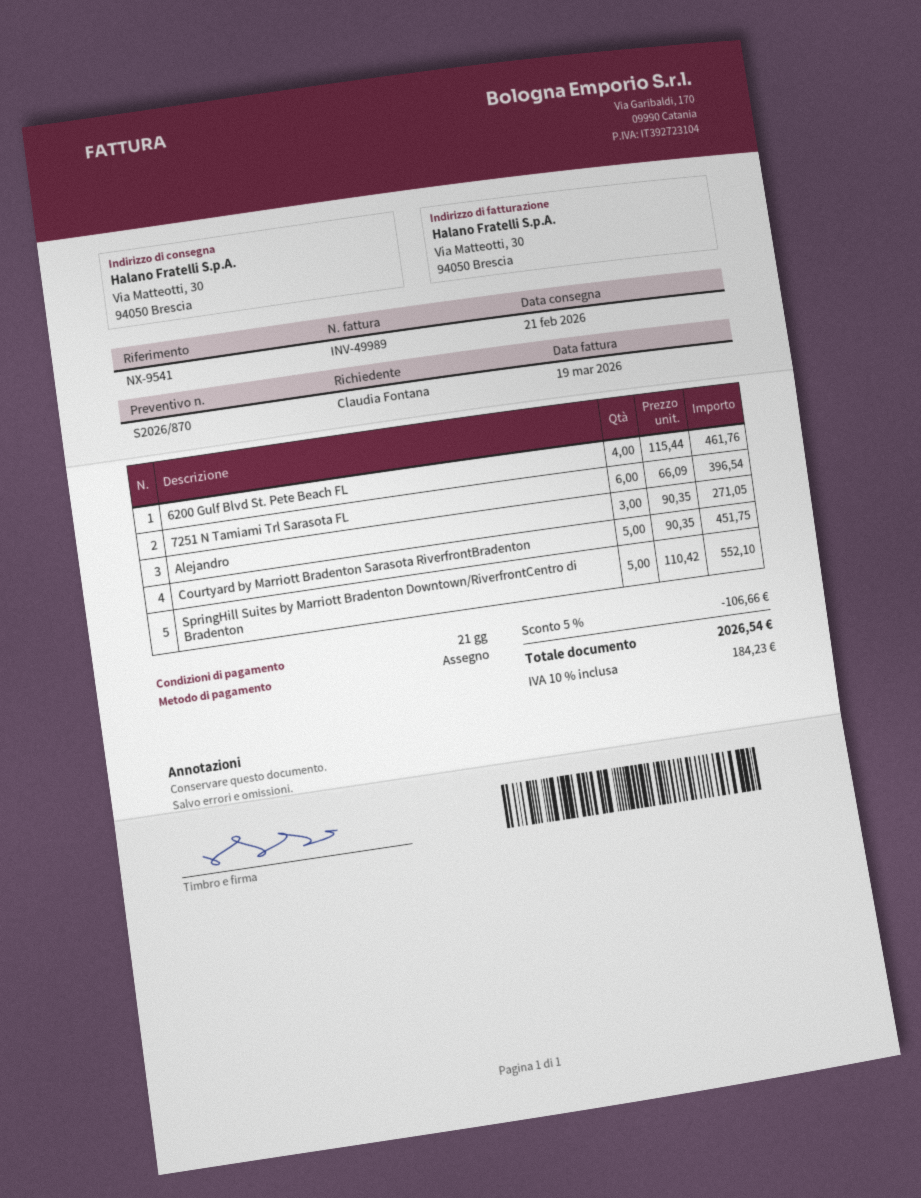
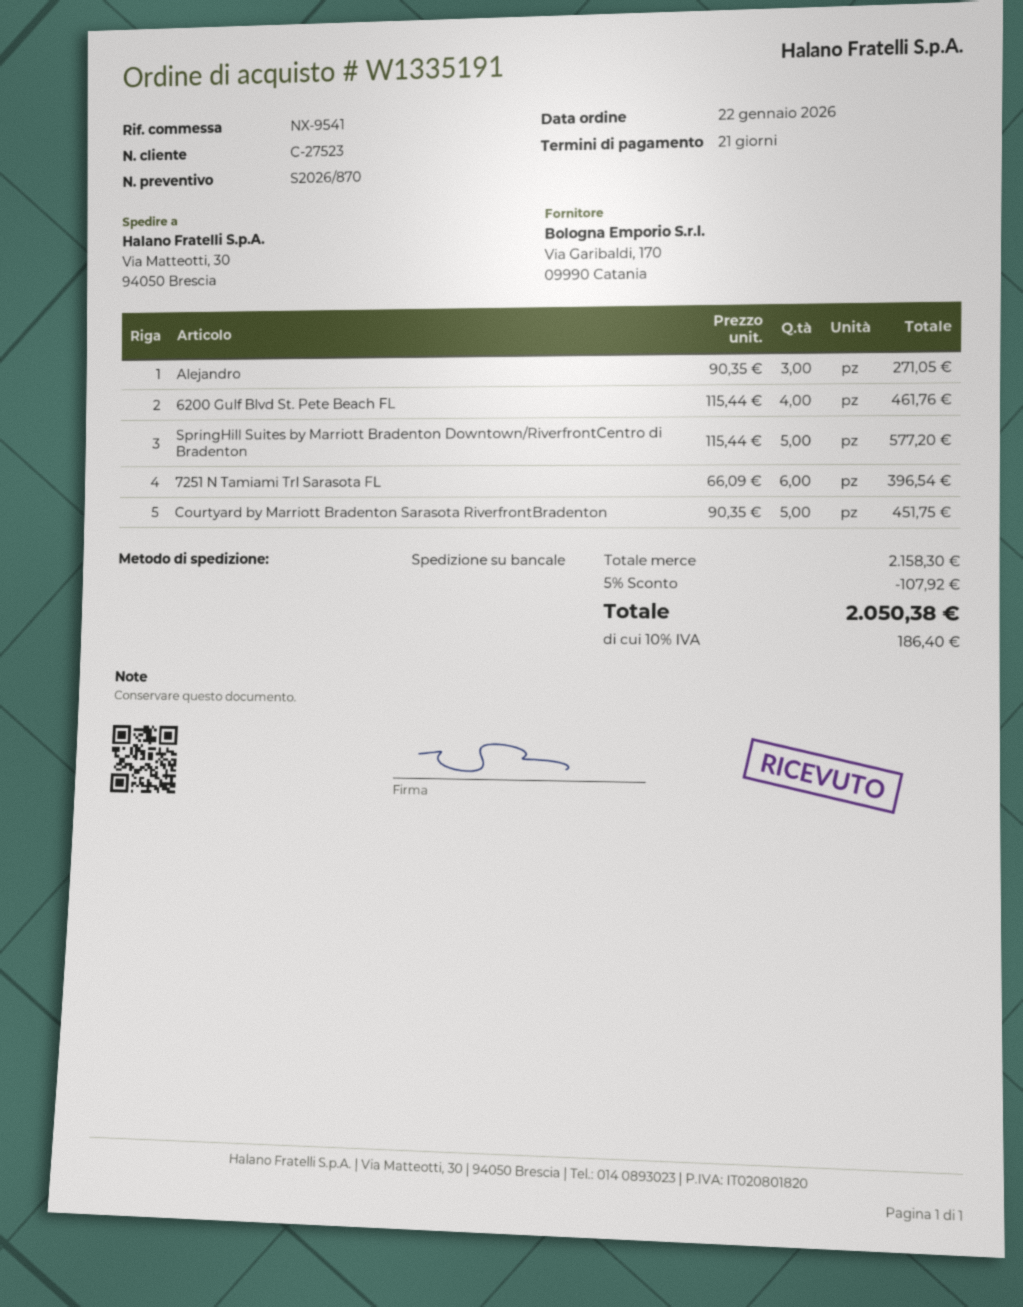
SpringHill Suites by Marriott Bradenton Downtown/RiverfrontCentro di Bradenton: 5 x 110.42 = 552.10 -> 5 x 115.44 = 577.20
discount: 5% = 106.66 -> 5% = 107.92
tax: 10% = 184.23 -> 10% = 186.40
total: 2026.54 -> 2050.38

